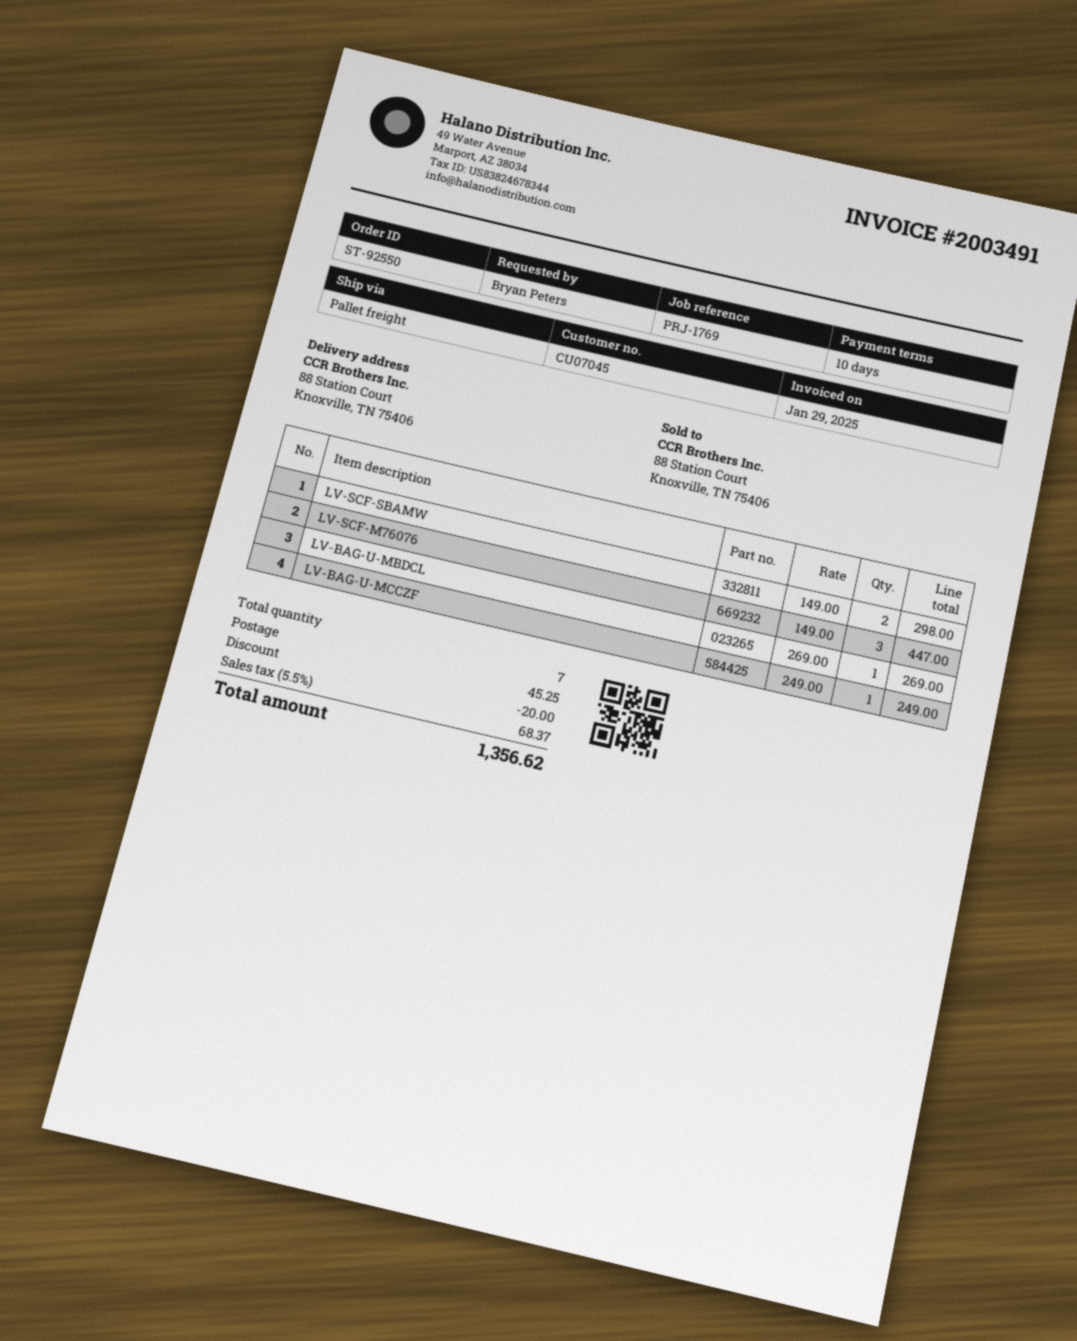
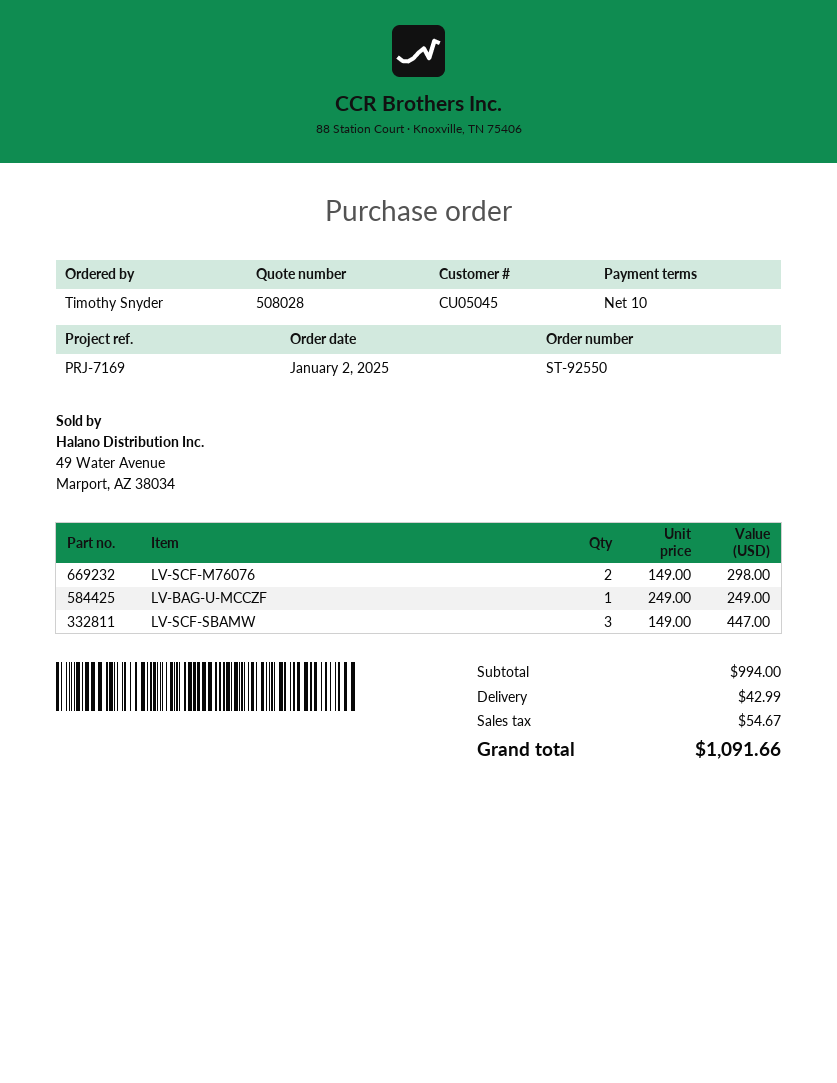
customer number: CU07045 -> CU05045
reference: PRJ-1769 -> PRJ-7169
ordered by: Bryan Peters -> Timothy Snyder
LV-SCF-SBAMW: 2 x 149.00 = 298.00 -> 3 x 149.00 = 447.00
LV-SCF-M76076: 3 x 149.00 = 447.00 -> 2 x 149.00 = 298.00
LV-BAG-U-MBDCL: 1 x 269.00 = 269.00 -> none
discount: 20.00 -> none
shipping: 45.25 -> 42.99
tax: 68.37 -> 54.67
total: 1356.62 -> 1091.66

